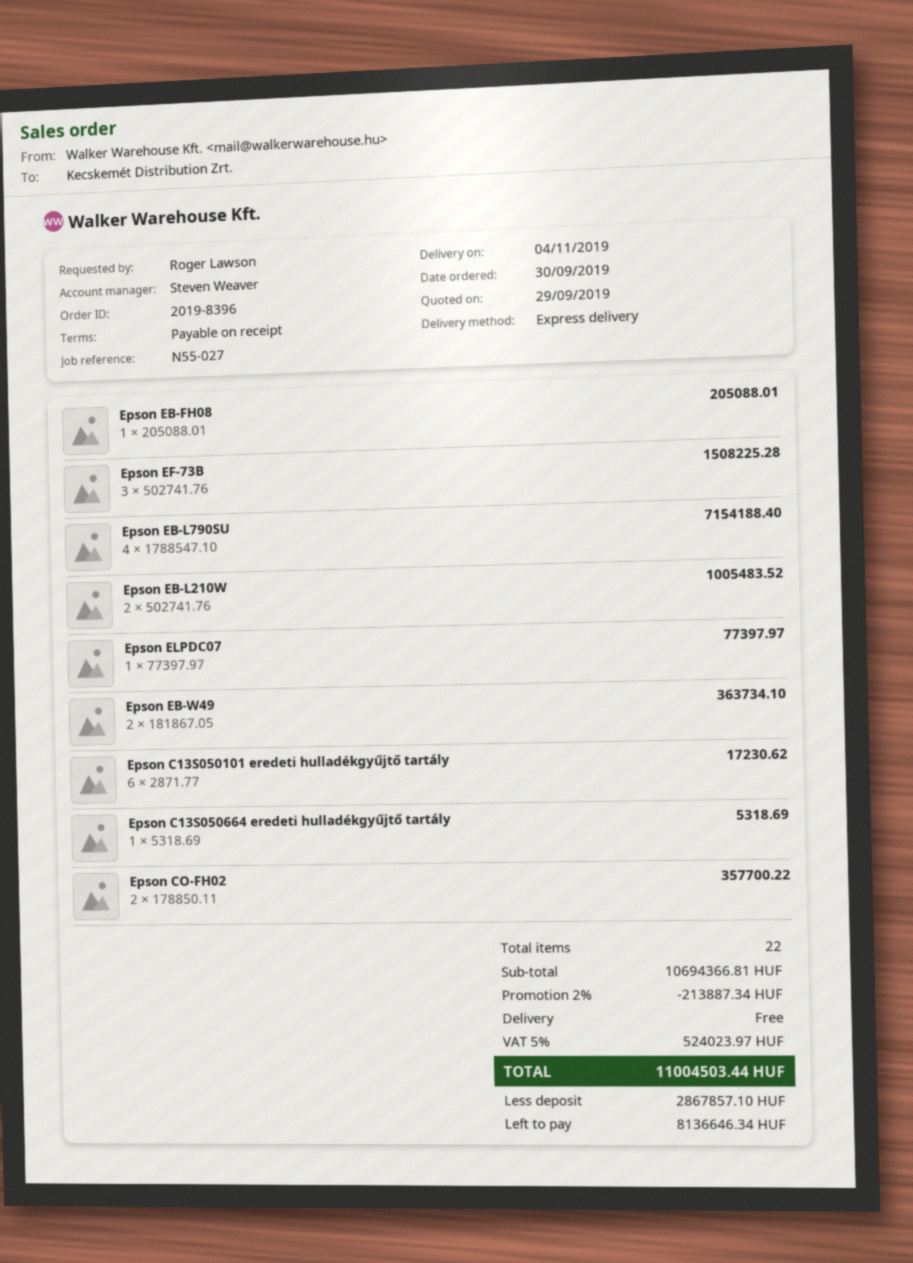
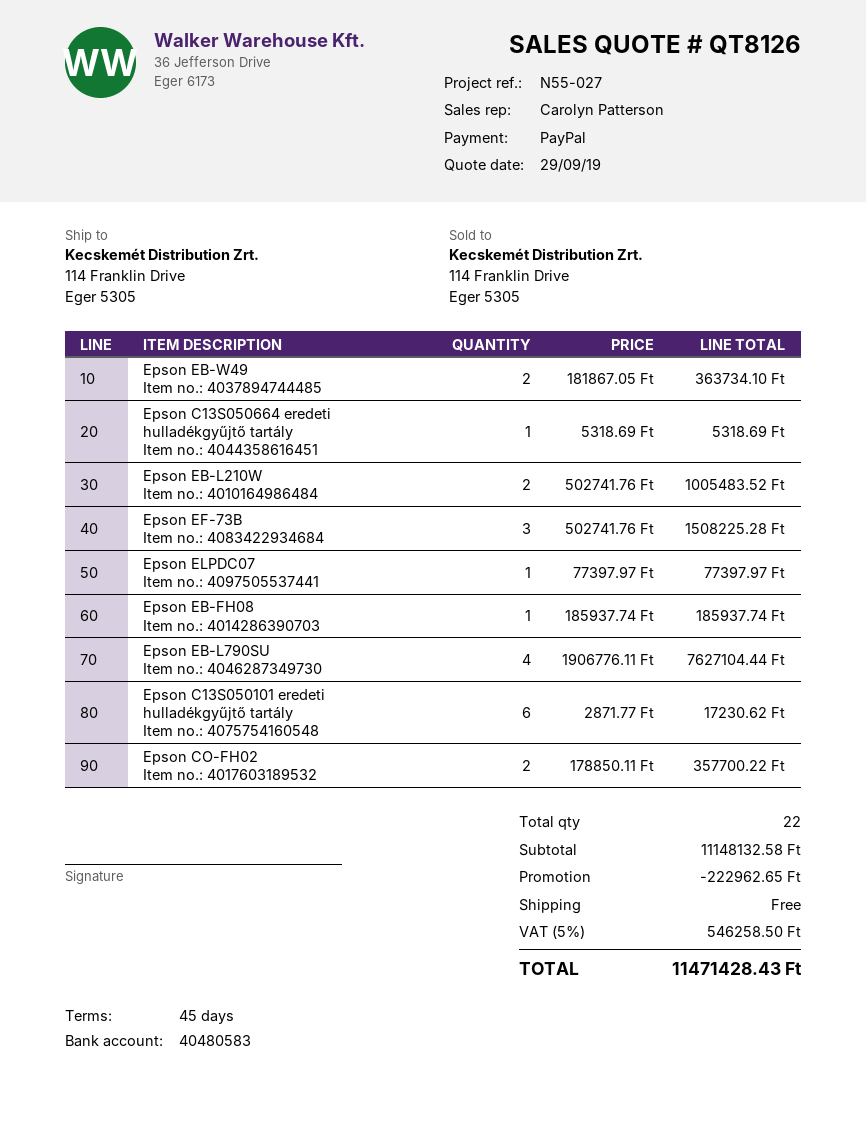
payment terms: on receipt -> 45 days
sales rep: Steven Weaver -> Carolyn Patterson
Epson EB-FH08: 1 x 205088.01 = 205088.01 -> 1 x 185937.74 = 185937.74
Epson EB-L790SU: 4 x 1788547.10 = 7154188.40 -> 4 x 1906776.11 = 7627104.44
subtotal: 10694366.81 -> 11148132.58
discount: 213887.34 -> 222962.65
tax: 5% = 524023.97 -> 5% = 546258.50
total: 11004503.44 -> 11471428.43

